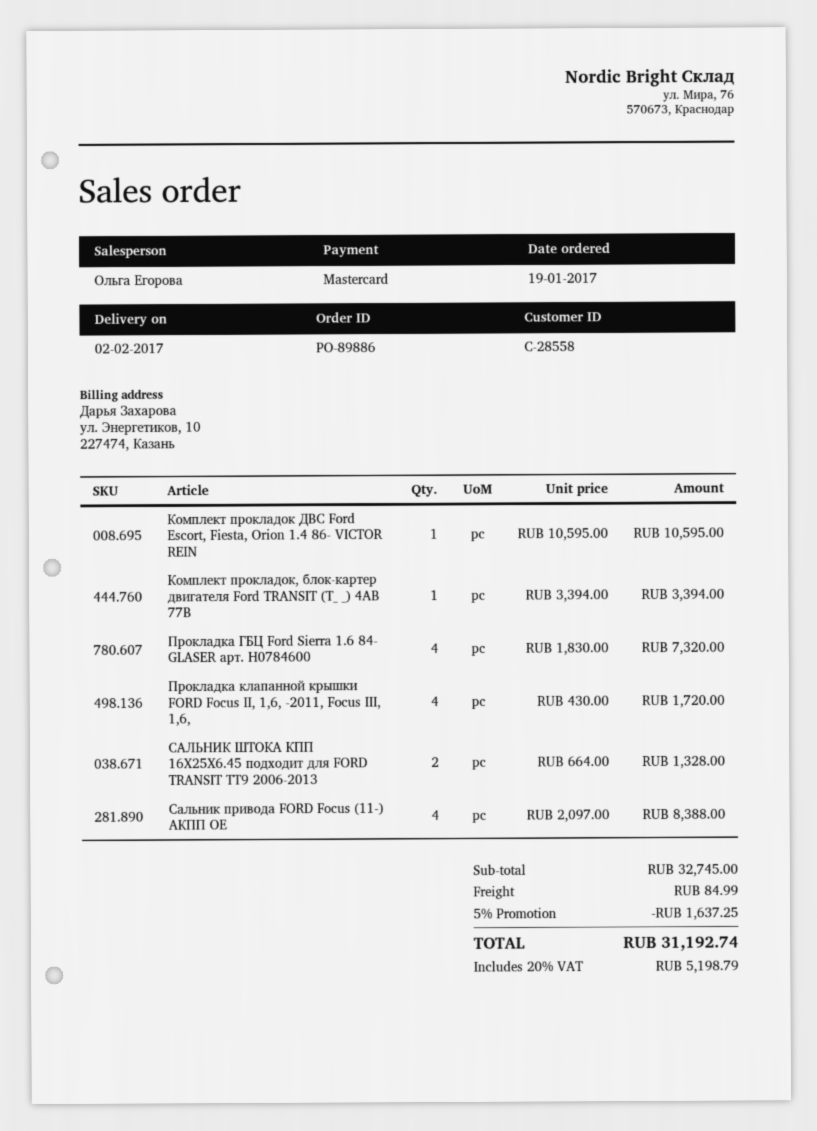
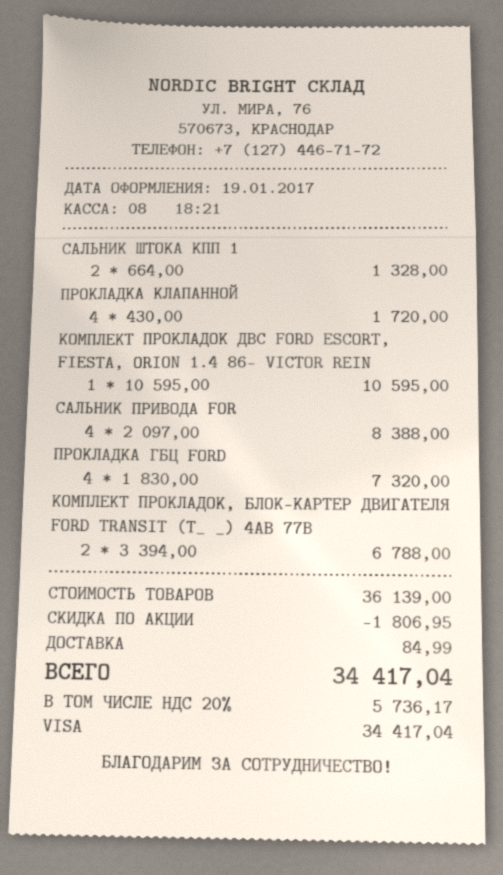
payment method: Mastercard -> Visa
Комплект прокладок, блок-картер двигателя Ford TRANSIT (T_ _) 4AB 77B: 1 x 3394.00 = 3394.00 -> 2 x 3394.00 = 6788.00
subtotal: 32745.00 -> 36139.00
discount: 1637.25 -> 1806.95
tax: 20% = 5198.79 -> 20% = 5736.17
total: 31192.74 -> 34417.04

